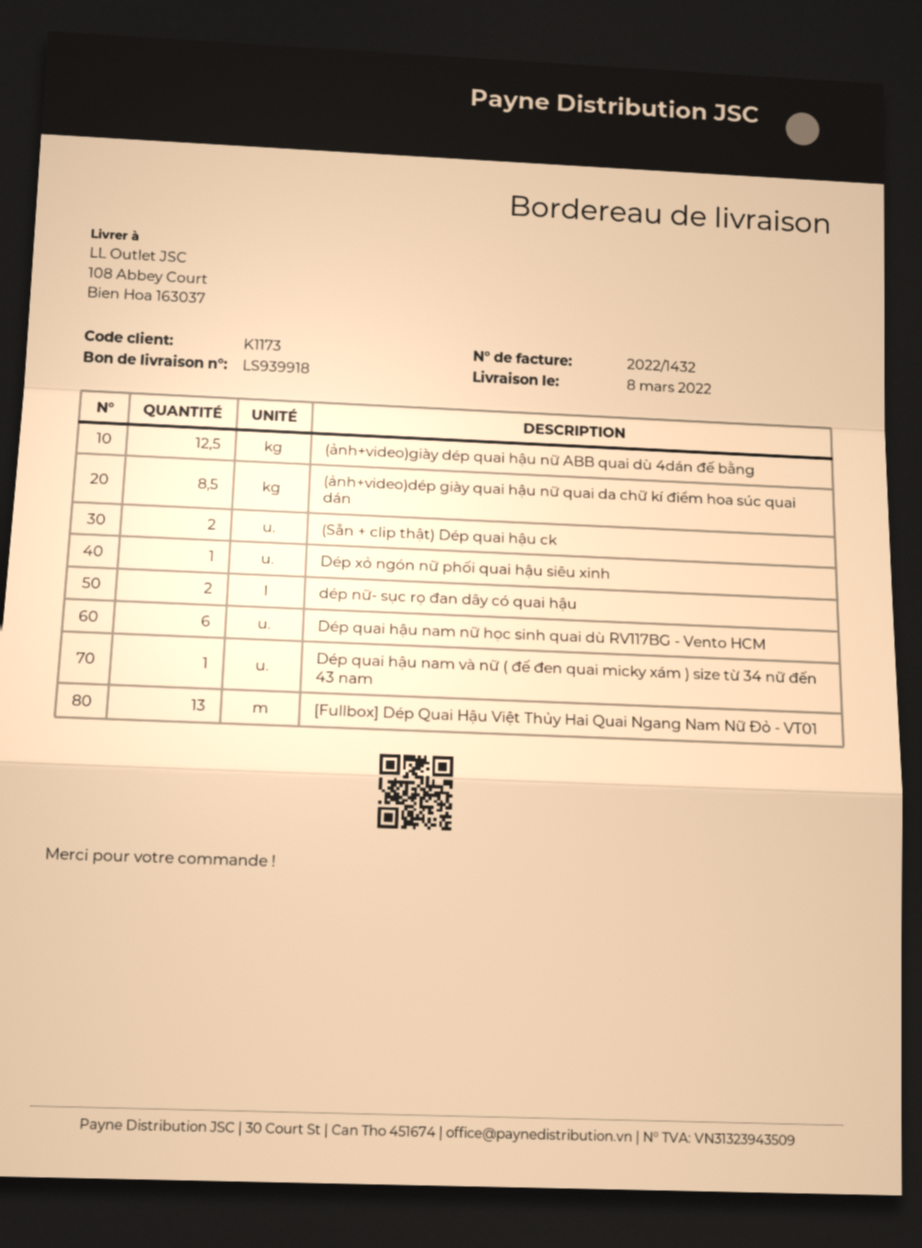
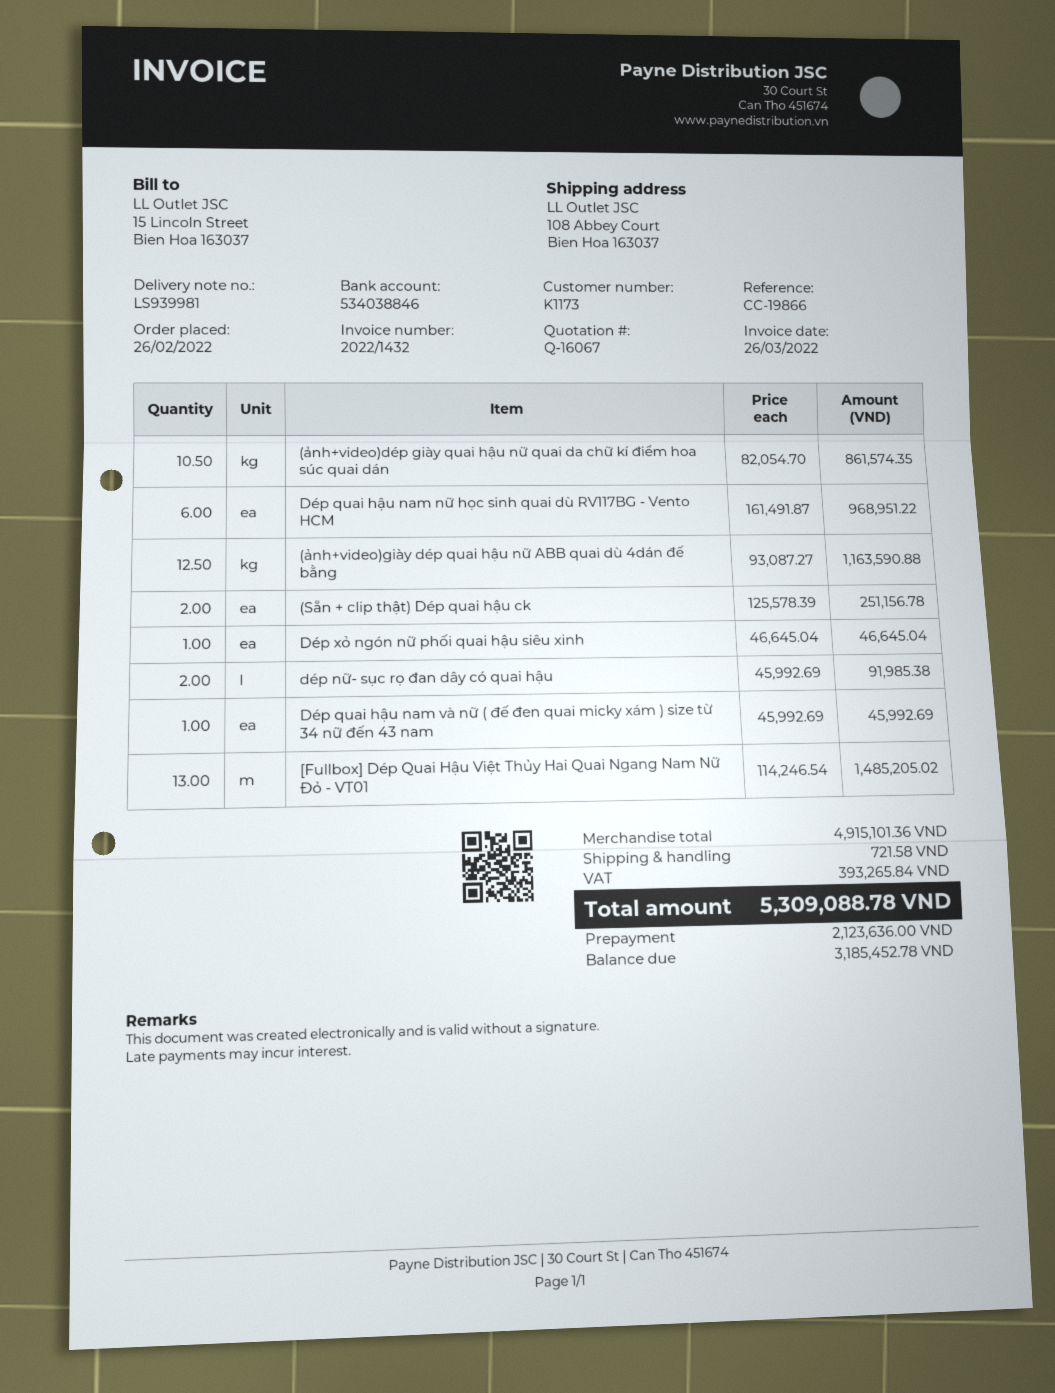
delivery note number: LS939918 -> LS939981
(ảnh+video)dép giày quai hậu nữ quai da chữ kí điểm hoa súc quai dán: 8.5 -> 10.5

